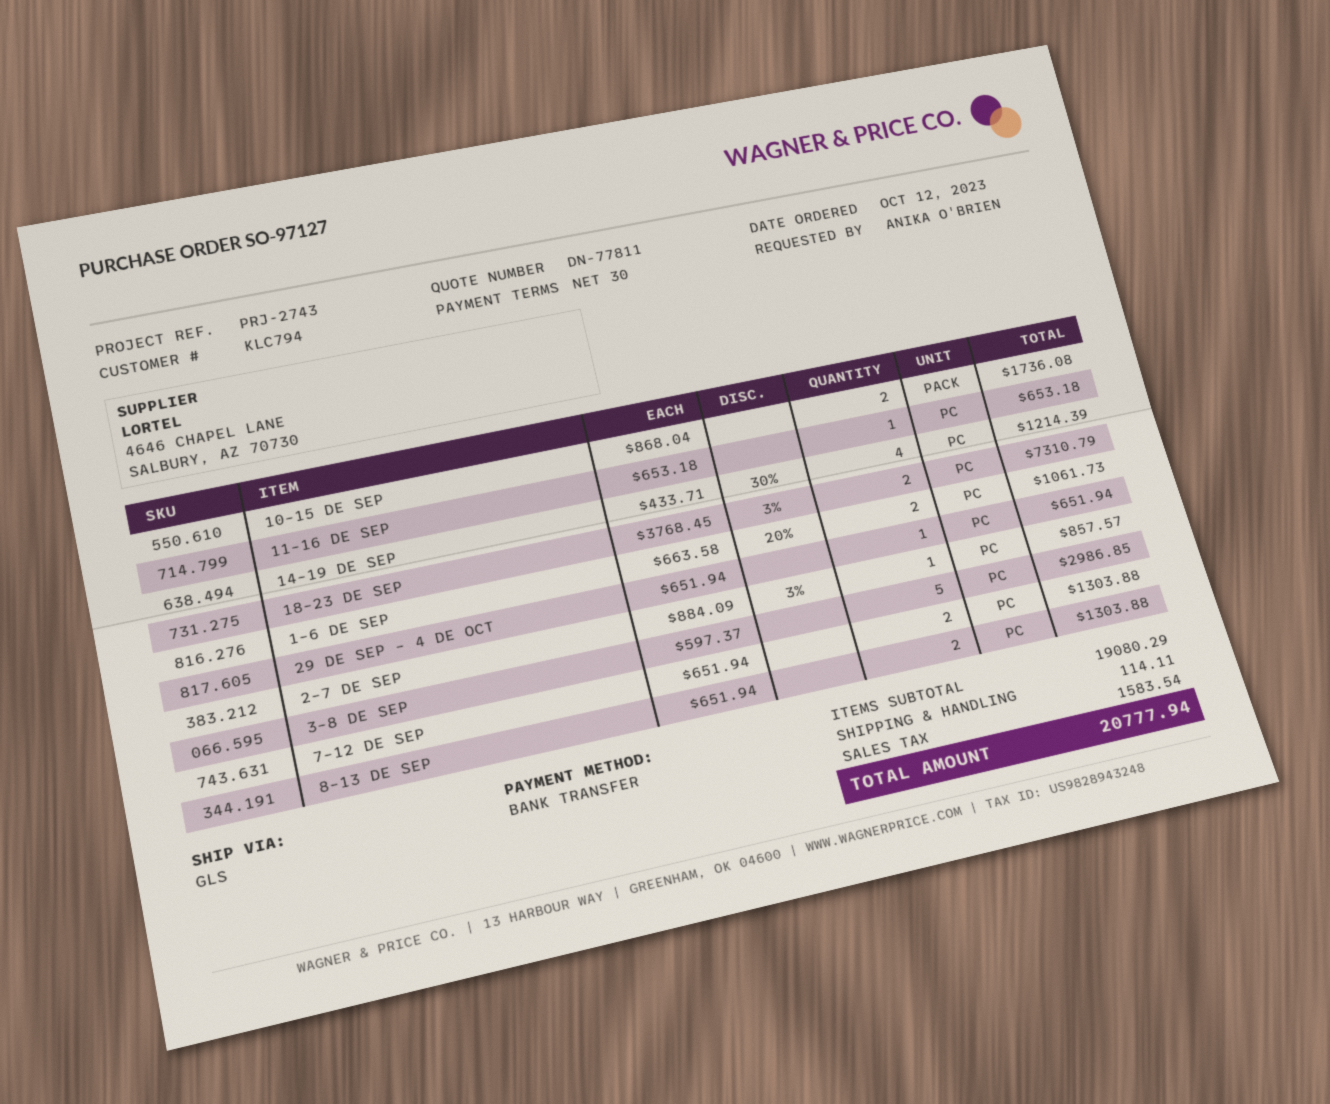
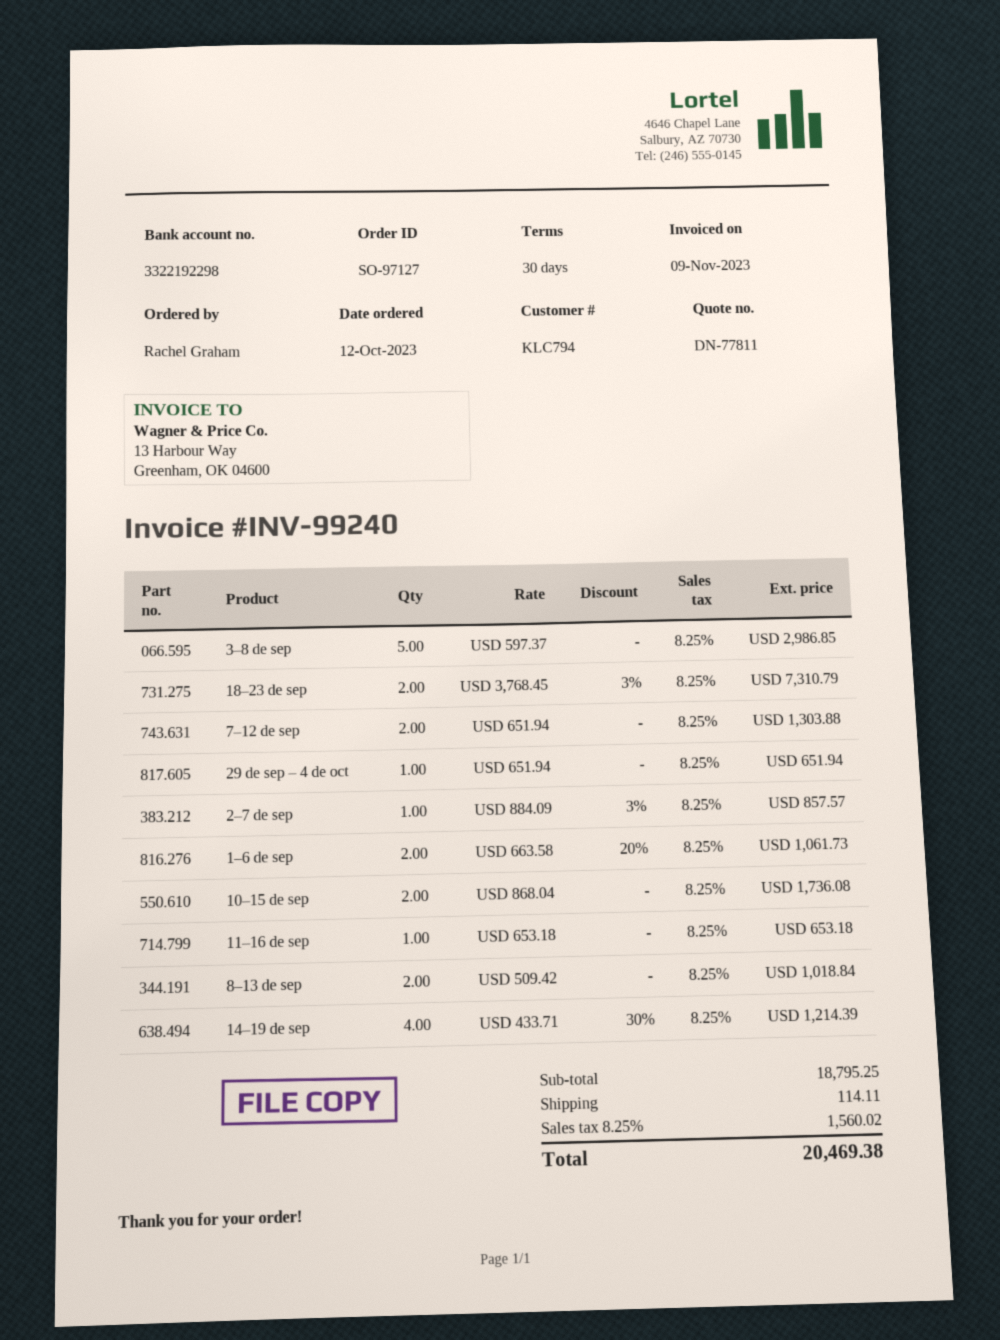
ordered by: ANIKA O'BRIEN -> Rachel Graham
8–13 DE SEP: 2 x 651.94 = 1303.88 -> 2 x 509.42 = 1018.84
subtotal: 19080.29 -> 18795.25
tax: 1583.54 -> 1560.02
total: 20777.94 -> 20469.38

